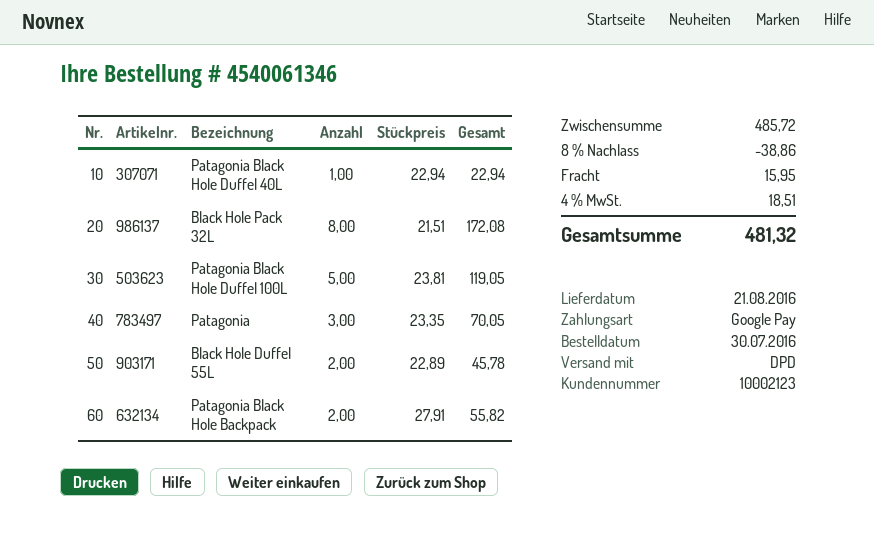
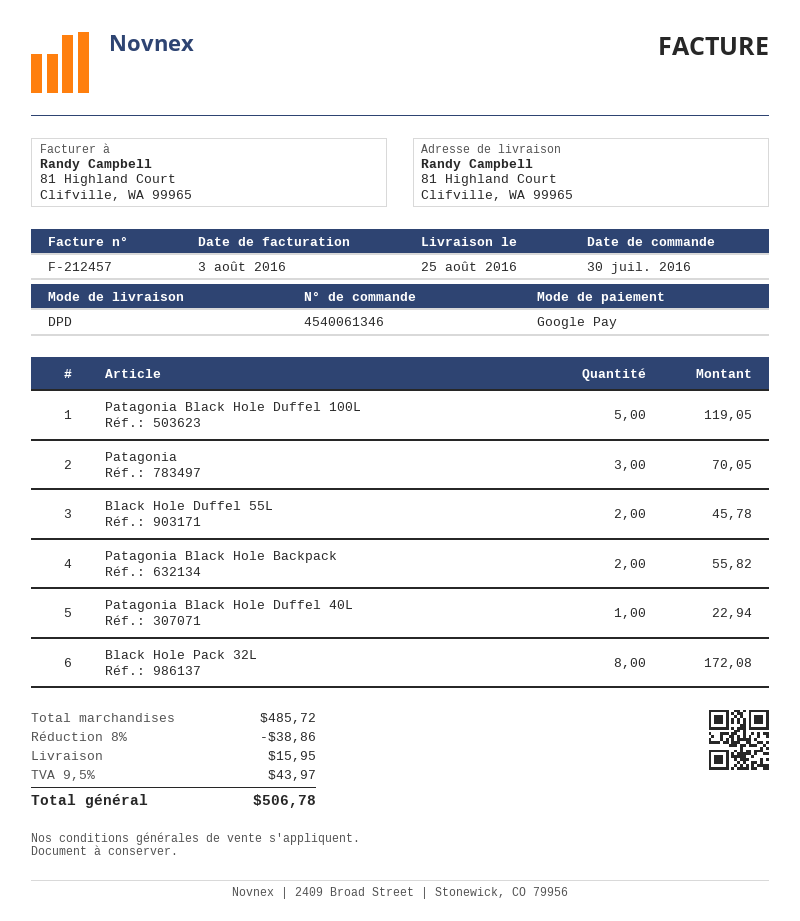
delivery date: 2016-08-21 -> 2016-08-25
tax: 4% = 18.51 -> 9.5% = 43.97
total: 481.32 -> 506.78

